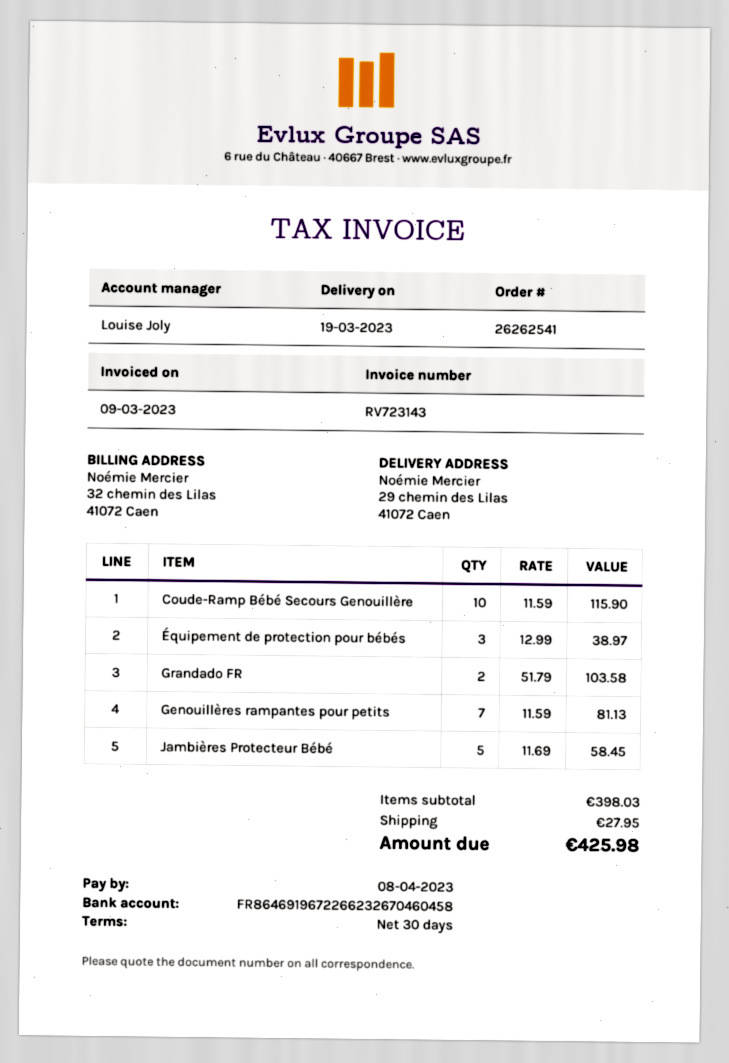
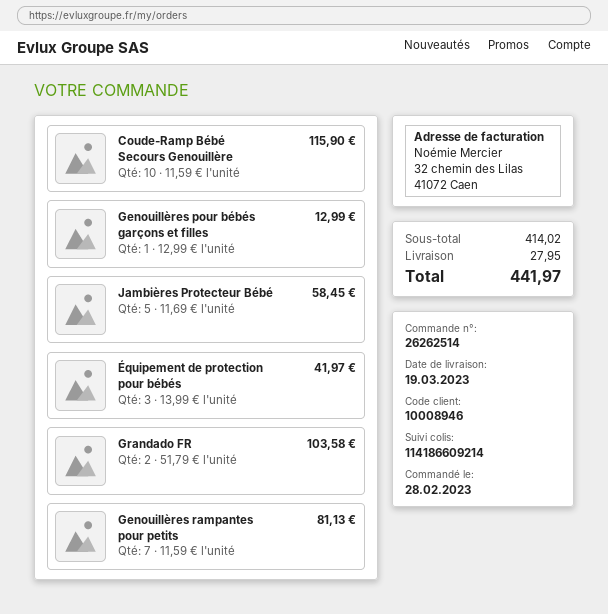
order number: 26262541 -> 26262514
Équipement de protection pour bébés: 3 x 12.99 = 38.97 -> 3 x 13.99 = 41.97
Genouillères pour bébés garçons et filles: none -> 1 x 12.99 = 12.99
subtotal: 398.03 -> 414.02
total: 425.98 -> 441.97

